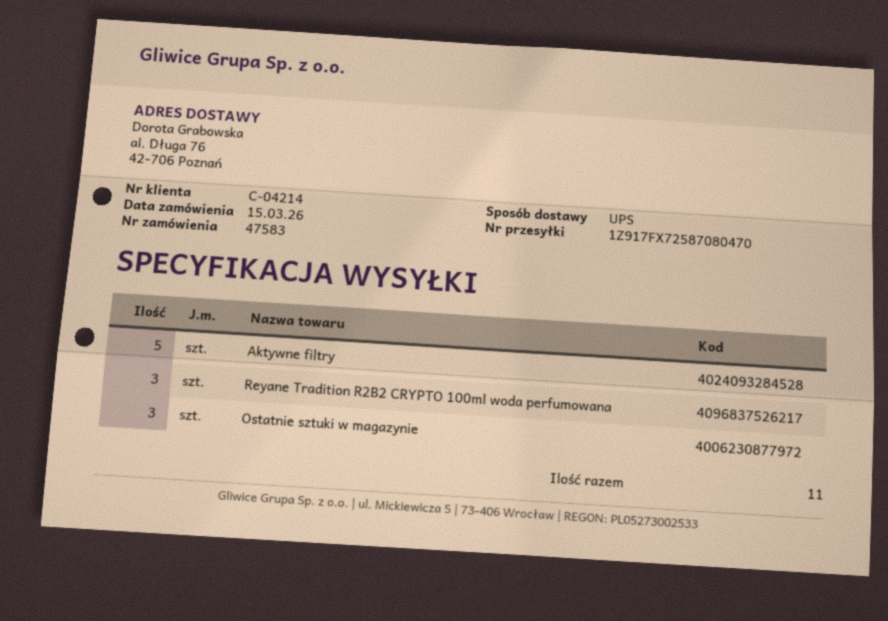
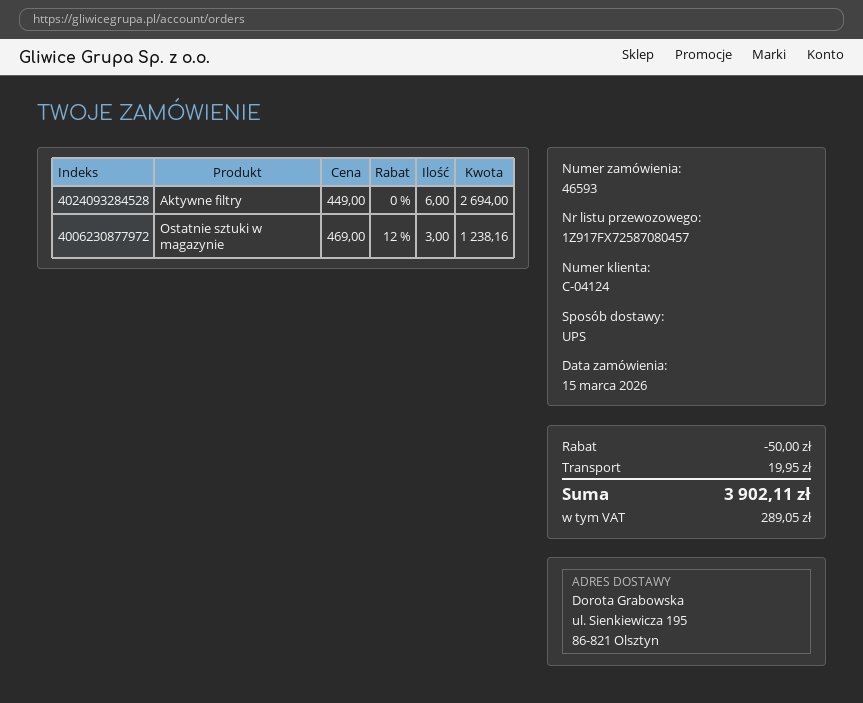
order number: 47583 -> 46593
customer number: C-04214 -> C-04124
tracking number: 1Z917FX72587080470 -> 1Z917FX72587080457
ship to: al. Długa 76, 42-706 Poznań -> ul. Sienkiewicza 195, 86-821 Olsztyn
Aktywne filtry: 5 -> 6
Reyane Tradition R2B2 CRYPTO 100ml woda perfumowana: 3 -> none

